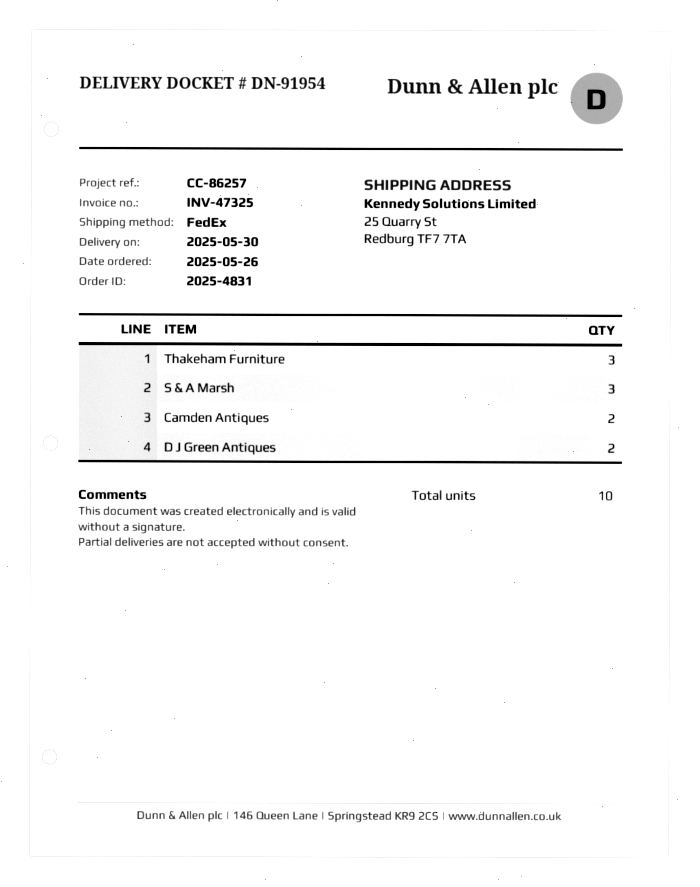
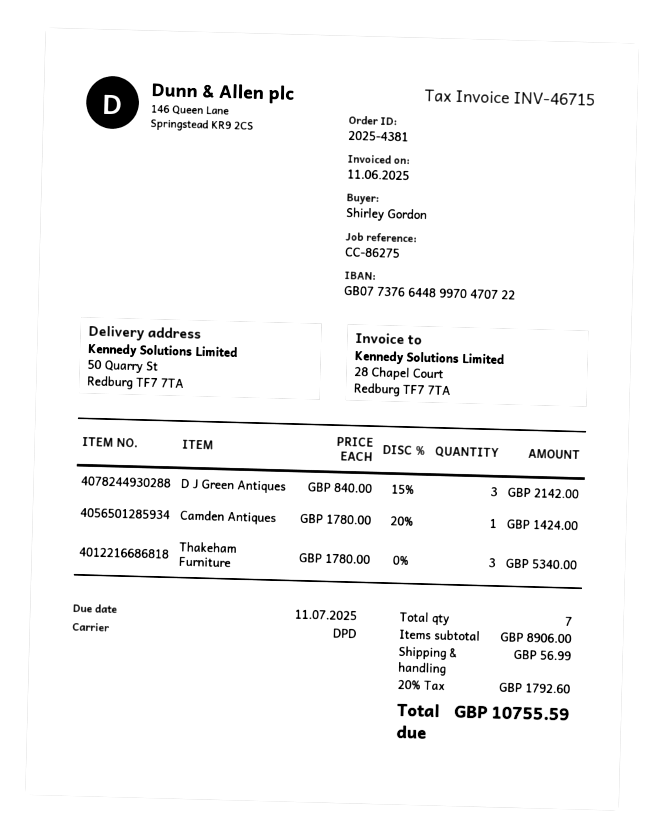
order number: 2025-4831 -> 2025-4381
invoice number: INV-47325 -> INV-46715
reference: CC-86257 -> CC-86275
shipping method: FedEx -> DPD
ship to: 25 Quarry St, Redburg TF7 7TA -> 50 Quarry St, Redburg TF7 7TA
S & A Marsh: 3 -> none
Camden Antiques: 2 -> 1
D J Green Antiques: 2 -> 3
total quantity: 10 -> 7

